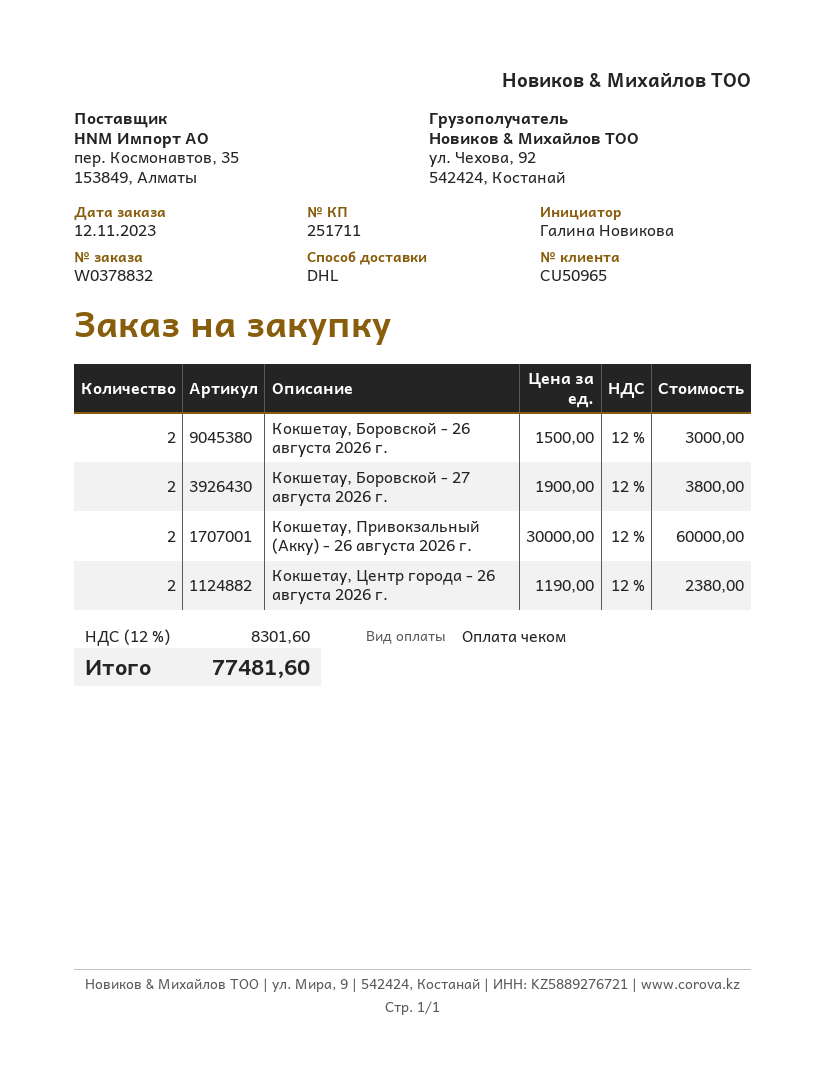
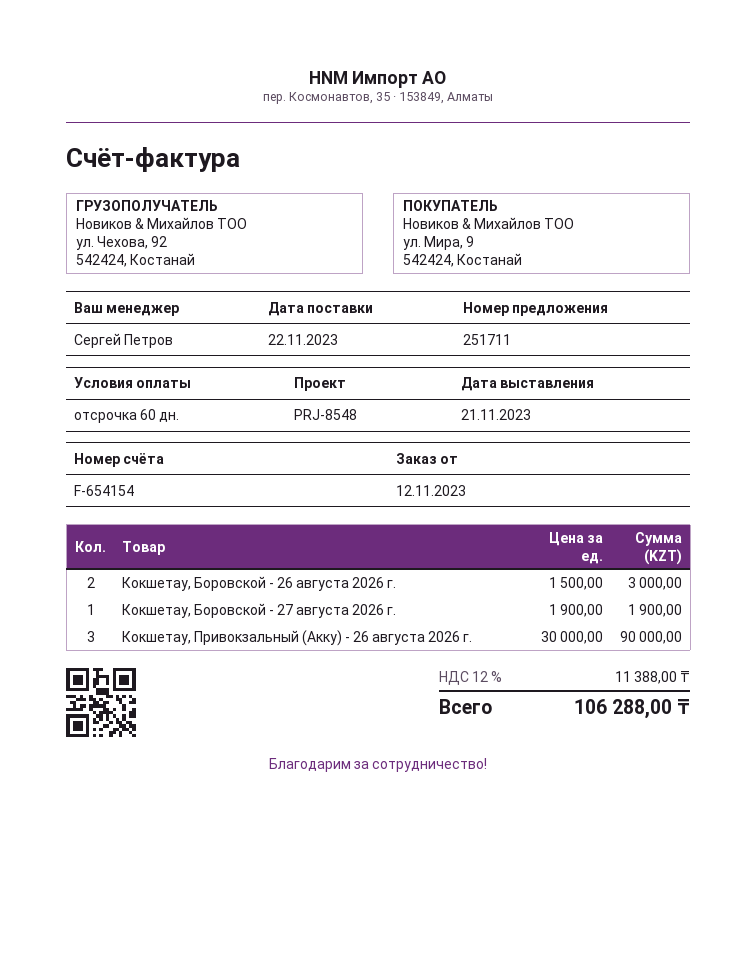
Кокшетау, Боровской - 27 августа 2026 г.: 2 x 1900.00 = 3800.00 -> 1 x 1900.00 = 1900.00
Кокшетау, Привокзальный (Акку) - 26 августа 2026 г.: 2 x 30000.00 = 60000.00 -> 3 x 30000.00 = 90000.00
Кокшетау, Центр города - 26 августа 2026 г.: 2 x 1190.00 = 2380.00 -> none
tax: 12% = 8301.60 -> 12% = 11388.00
total: 77481.60 -> 106288.00

